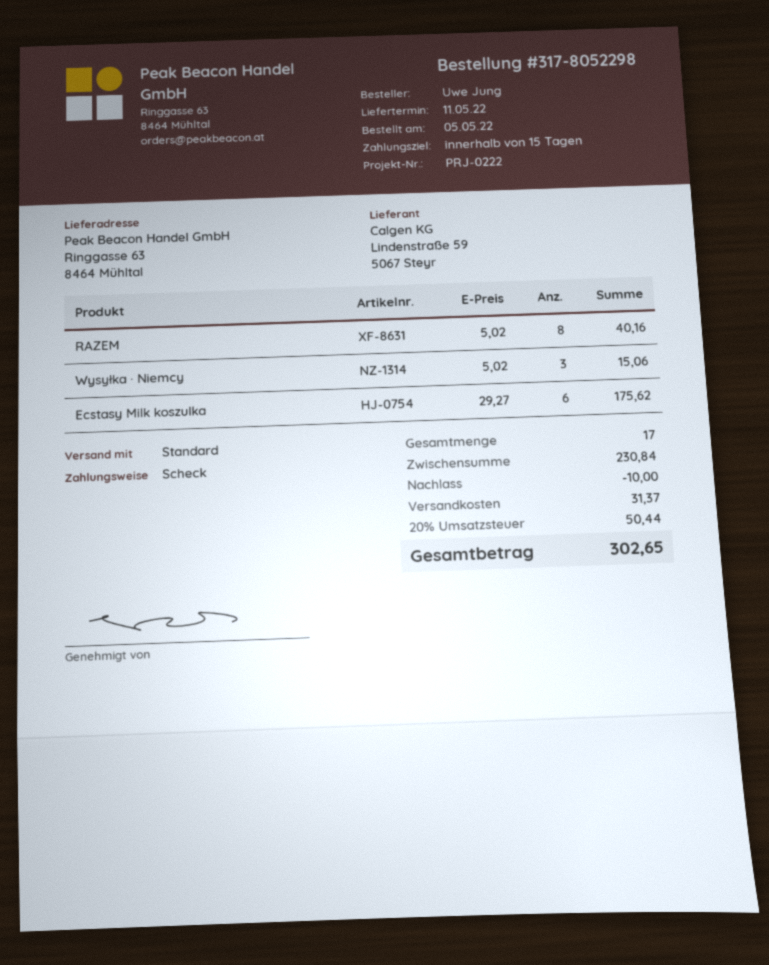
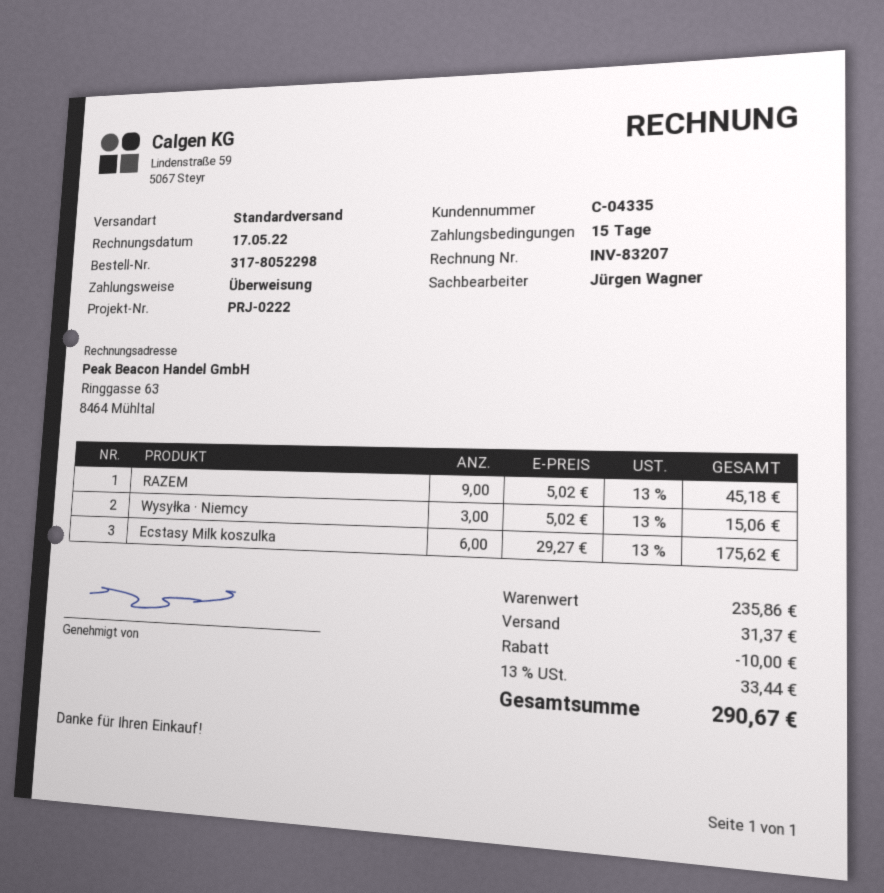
payment method: cheque -> bank transfer
RAZEM: 8 x 5.02 = 40.16 -> 9 x 5.02 = 45.18
subtotal: 230.84 -> 235.86
tax: 20% = 50.44 -> 13% = 33.44
total: 302.65 -> 290.67

